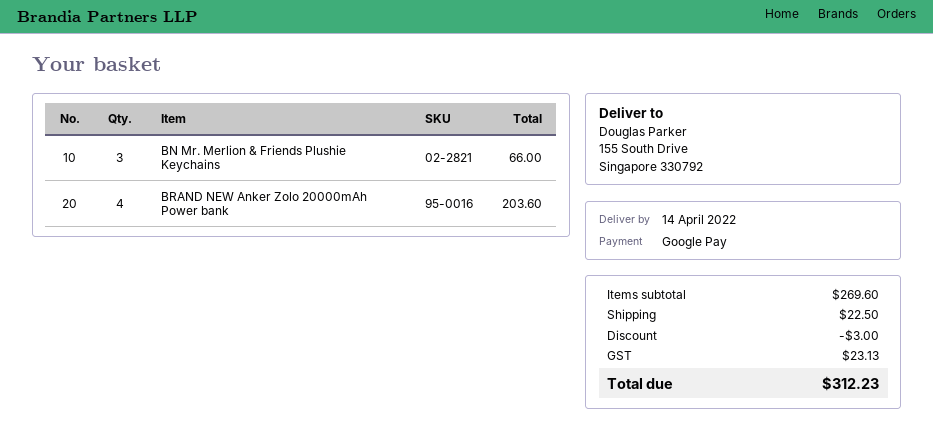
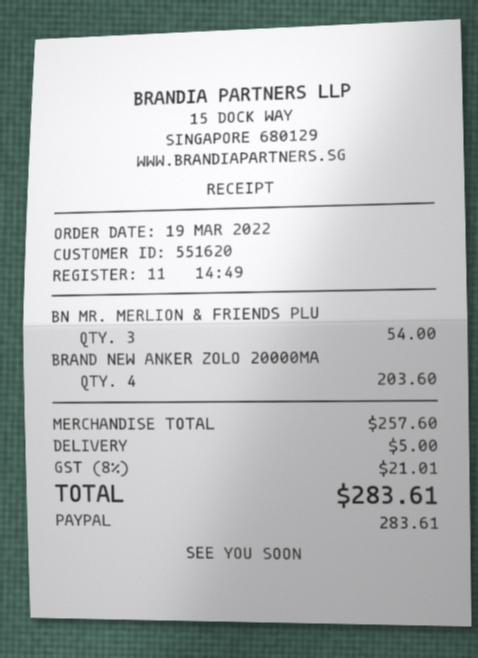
payment method: Google Pay -> PayPal
BN Mr. Merlion & Friends Plushie Keychains: 3 for 66.00 -> 3 for 54.00
subtotal: 269.60 -> 257.60
discount: 3.00 -> none
shipping: 22.50 -> 5.00
tax: 23.13 -> 21.01
total: 312.23 -> 283.61

